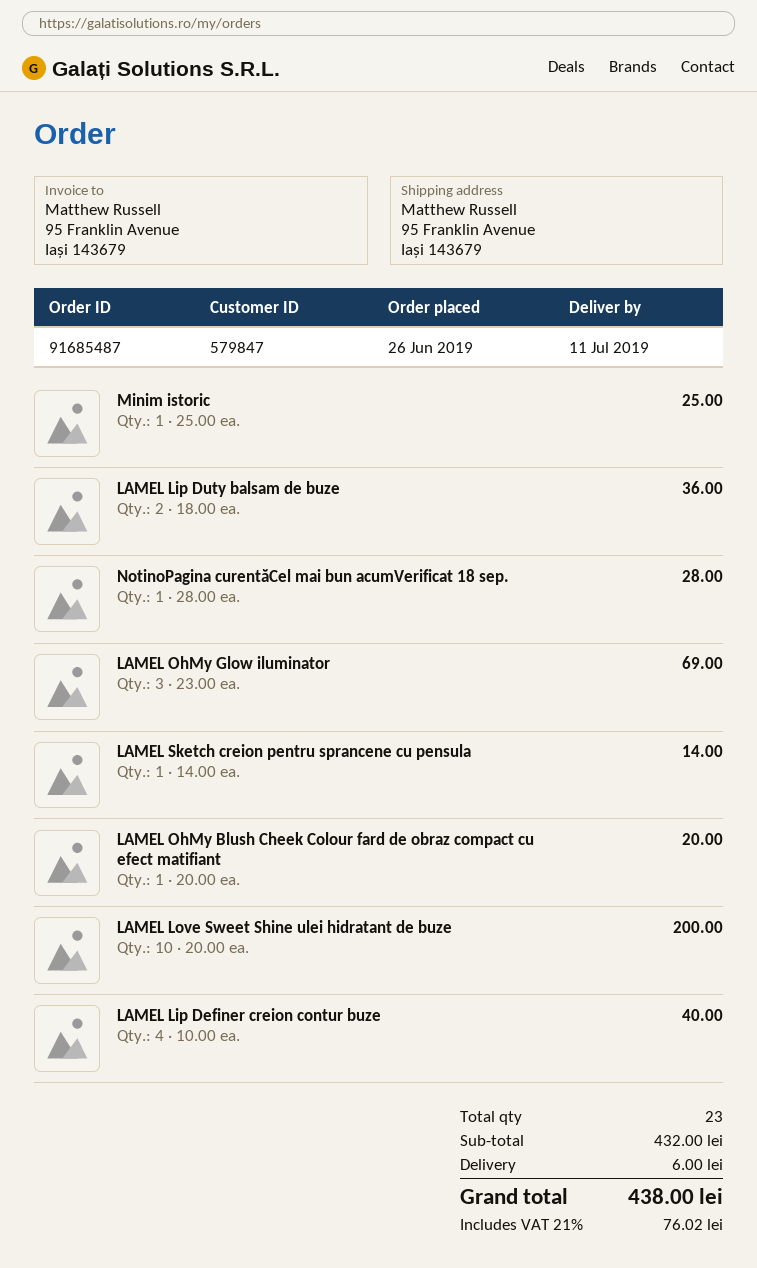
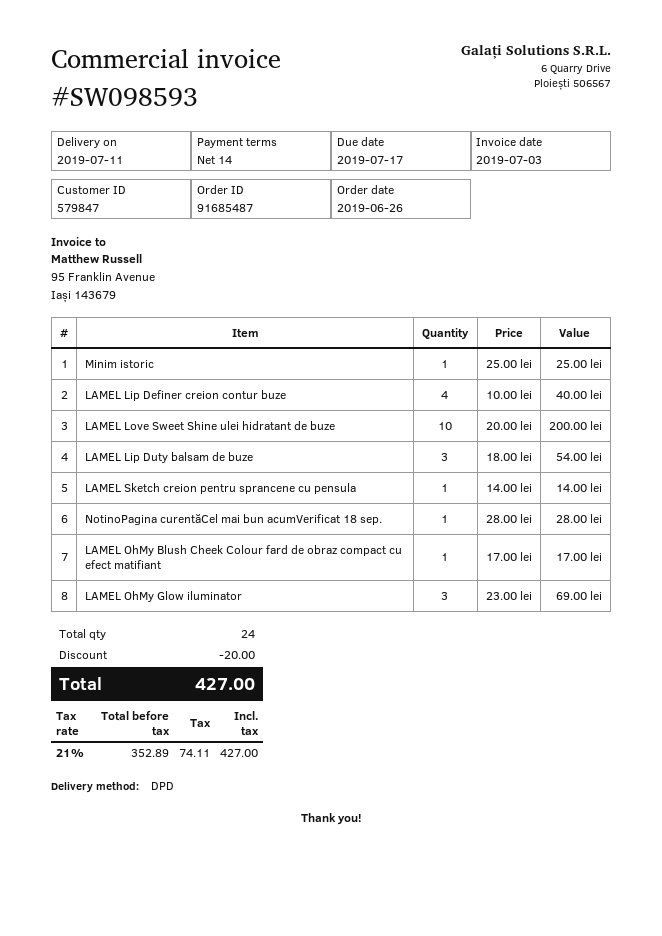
LAMEL Lip Duty balsam de buze: 2 x 18.00 = 36.00 -> 3 x 18.00 = 54.00
LAMEL OhMy Blush Cheek Colour fard de obraz compact cu efect matifiant: 1 x 20.00 = 20.00 -> 1 x 17.00 = 17.00
total quantity: 23 -> 24
discount: none -> 20.00
shipping: 6.00 -> none
tax: 21% = 76.02 -> 21% = 74.11
total: 438.00 -> 427.00

